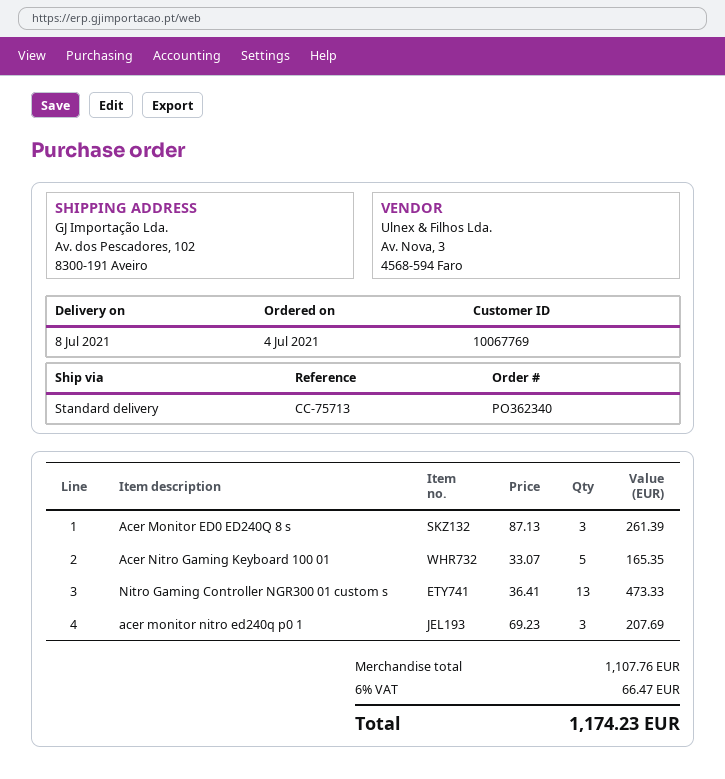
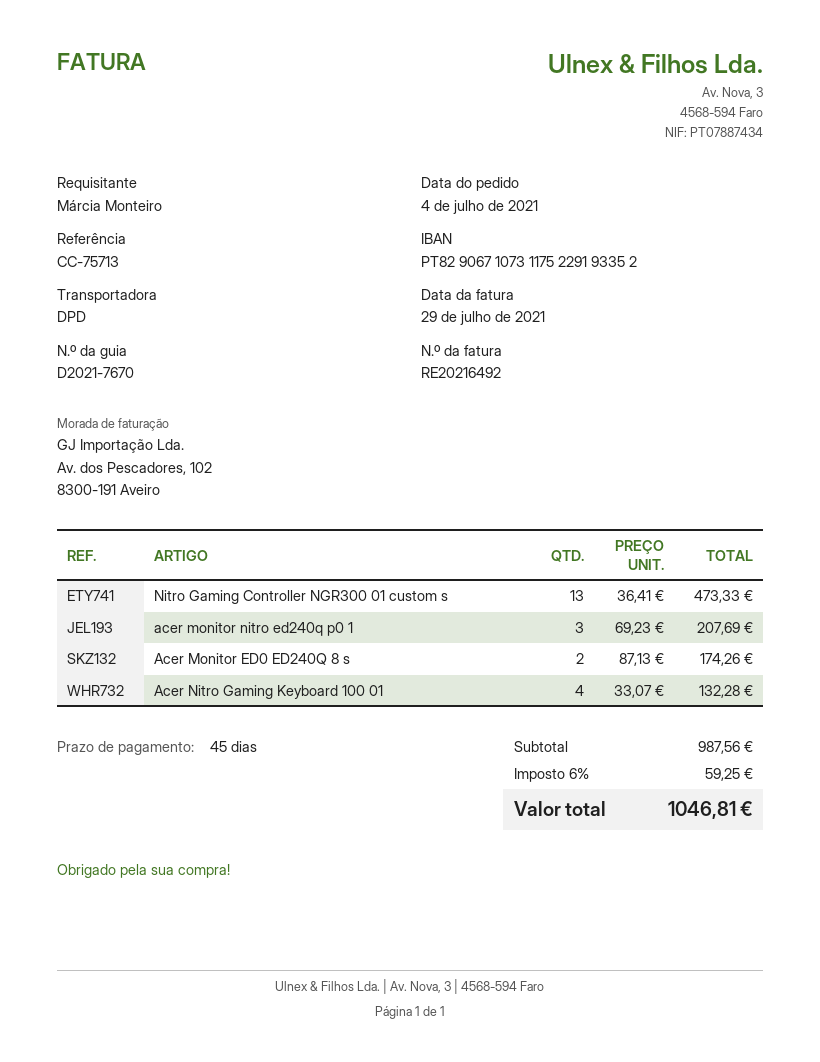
shipping method: standard -> DPD
Acer Monitor ED0 ED240Q 8 s: 3 x 87.13 = 261.39 -> 2 x 87.13 = 174.26
Acer Nitro Gaming Keyboard 100 01: 5 x 33.07 = 165.35 -> 4 x 33.07 = 132.28
subtotal: 1107.76 -> 987.56
tax: 6% = 66.47 -> 6% = 59.25
total: 1174.23 -> 1046.81

